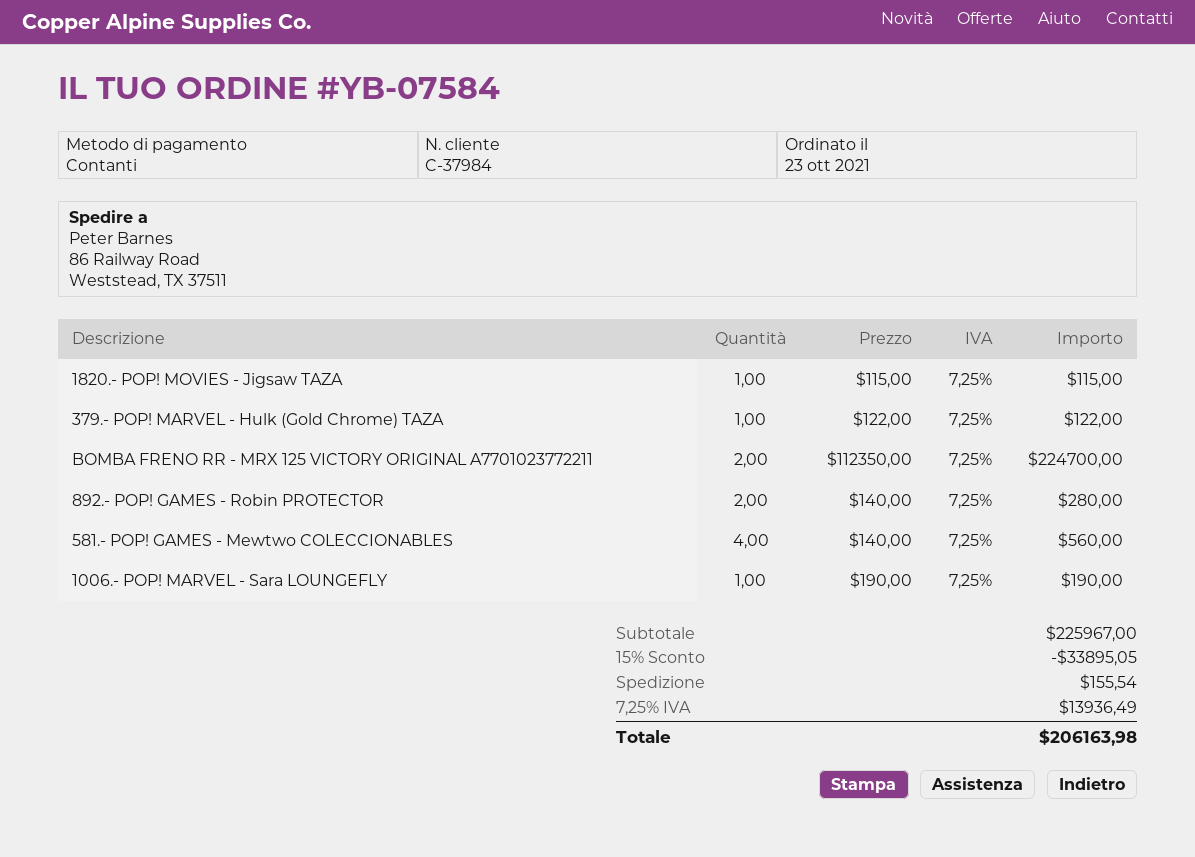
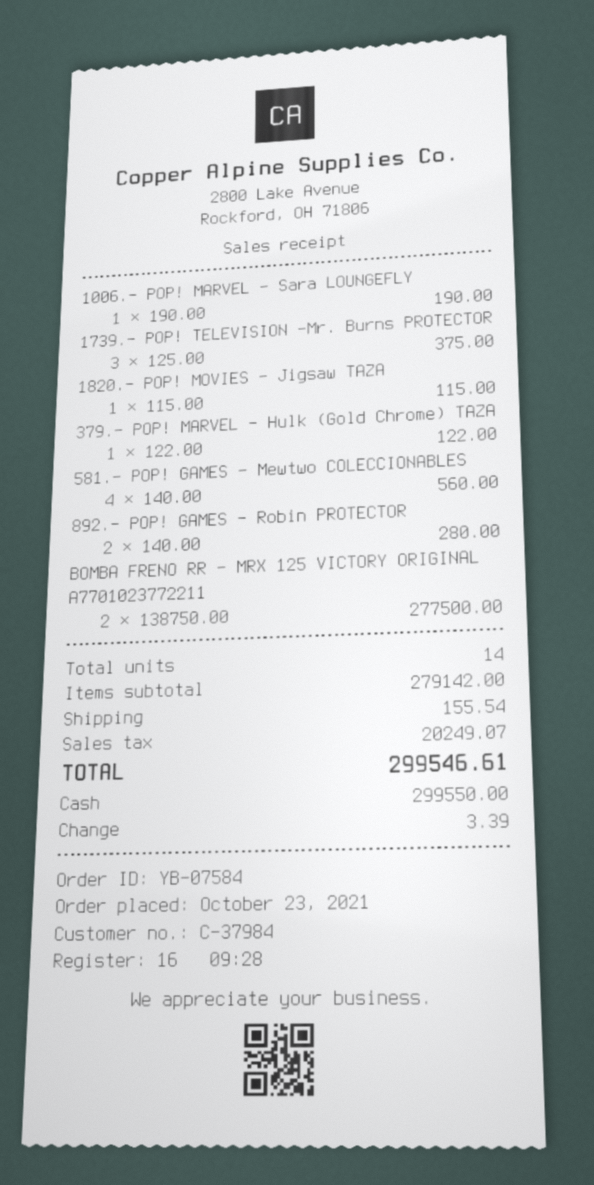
BOMBA FRENO RR - MRX 125 VICTORY ORIGINAL A7701023772211: 2 x 112350.00 = 224700.00 -> 2 x 138750.00 = 277500.00
1739.- POP! TELEVISION -Mr. Burns PROTECTOR: none -> 3 x 125.00 = 375.00
subtotal: 225967.00 -> 279142.00
discount: 15% = 33895.05 -> none
tax: 13936.49 -> 20249.07
total: 206163.98 -> 299546.61

